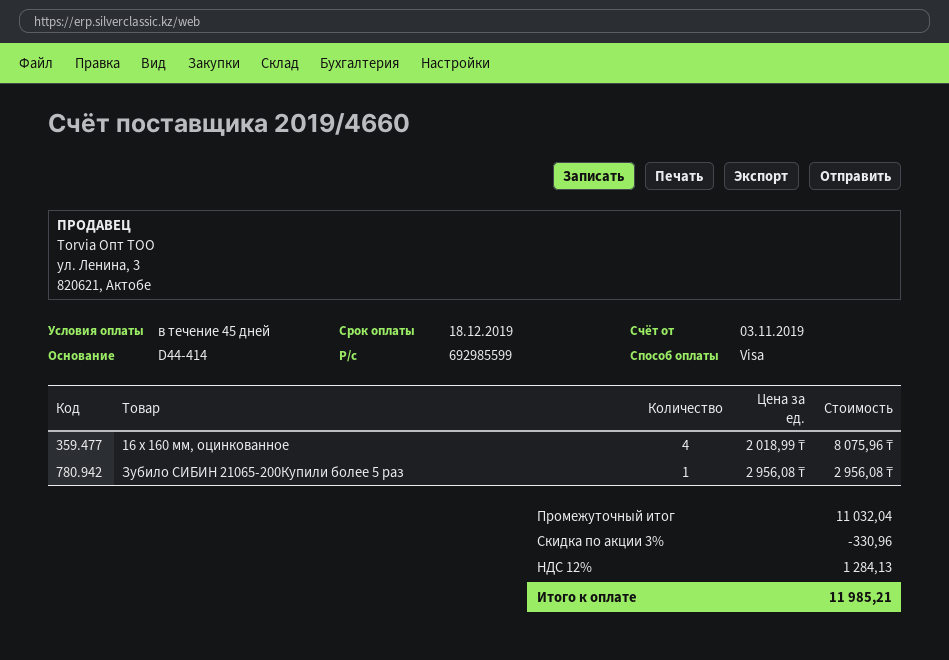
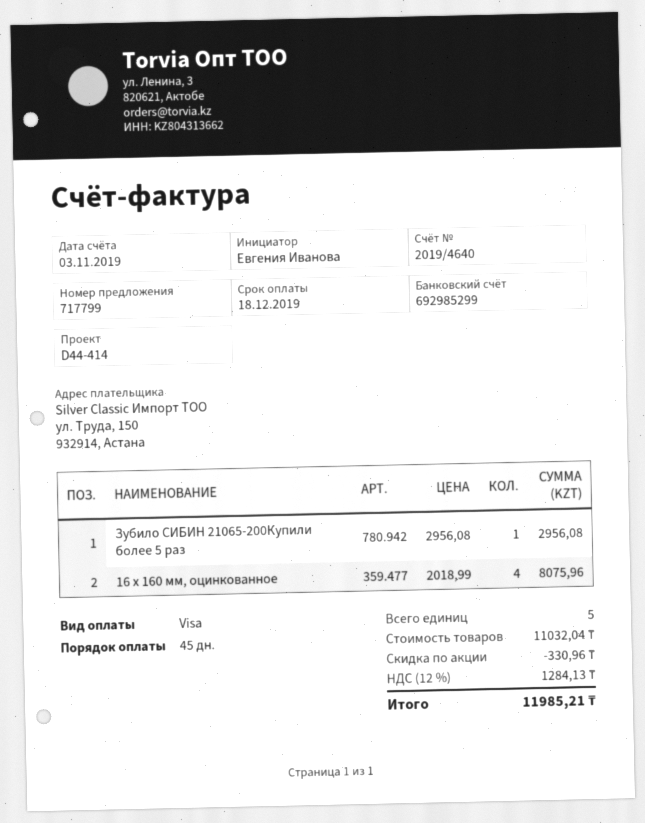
invoice number: 2019/4660 -> 2019/4640
bank account: 692985599 -> 692985299

